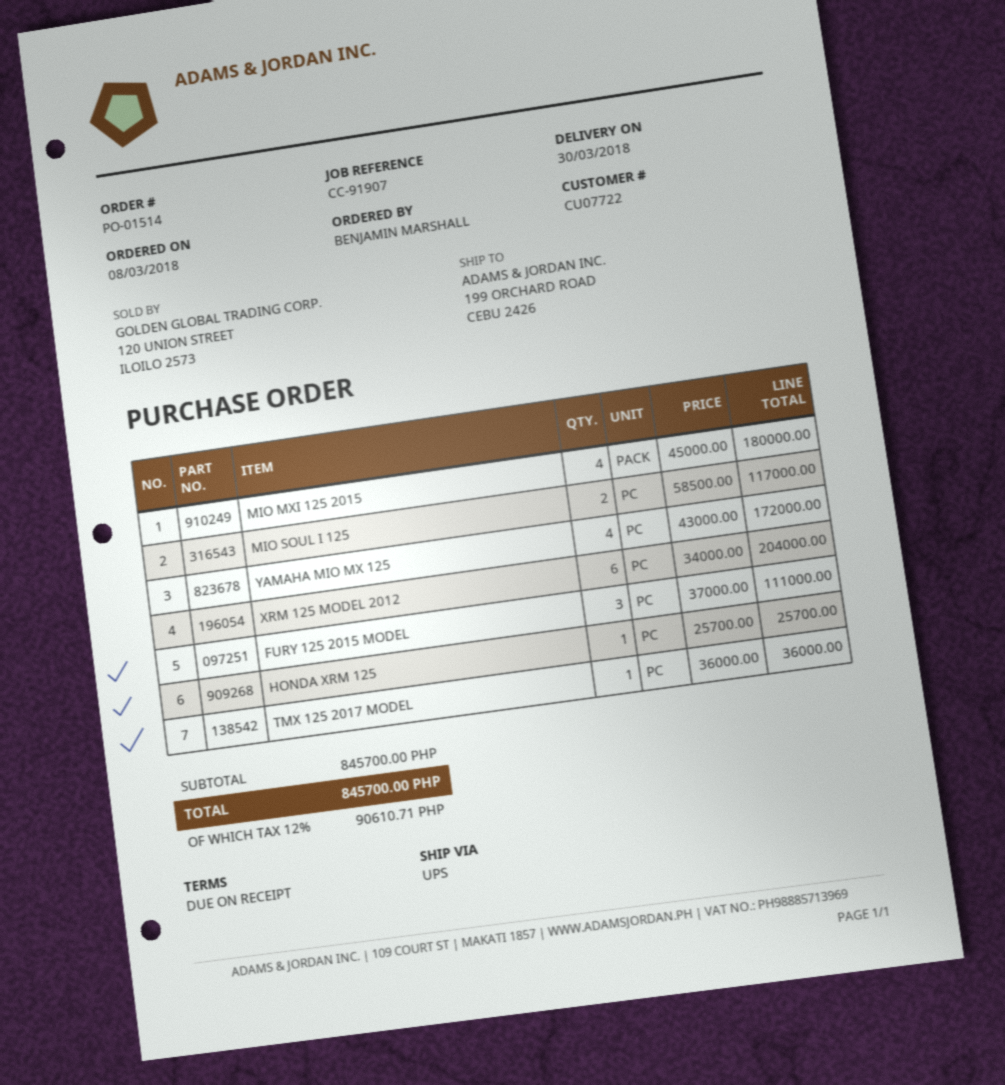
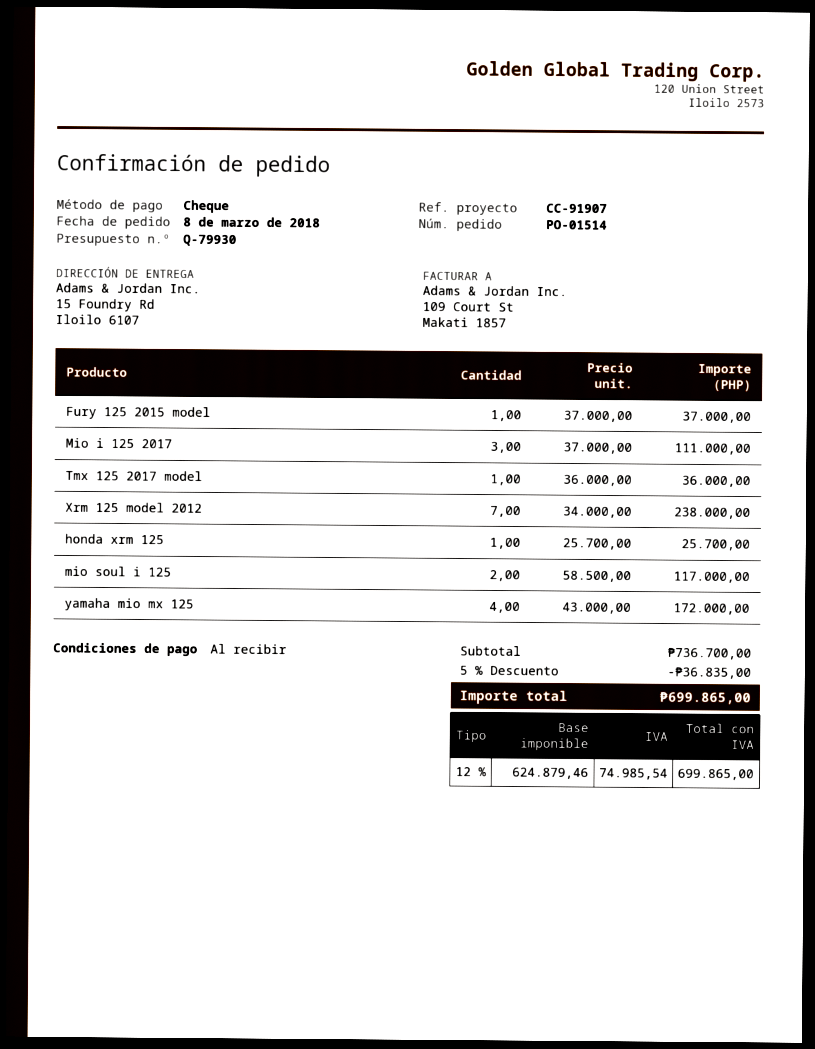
ship to: 199 ORCHARD ROAD, CEBU 2426 -> 15 Foundry Rd, Iloilo 6107
MIO MXI 125 2015: 4 x 45000.00 = 180000.00 -> none
XRM 125 MODEL 2012: 6 x 34000.00 = 204000.00 -> 7 x 34000.00 = 238000.00
FURY 125 2015 MODEL: 3 x 37000.00 = 111000.00 -> 1 x 37000.00 = 37000.00
Mio i 125 2017: none -> 3 x 37000.00 = 111000.00
subtotal: 845700.00 -> 736700.00
discount: none -> 5% = 36835.00
tax: 12% = 90610.71 -> 12% = 74985.54
total: 845700.00 -> 699865.00

